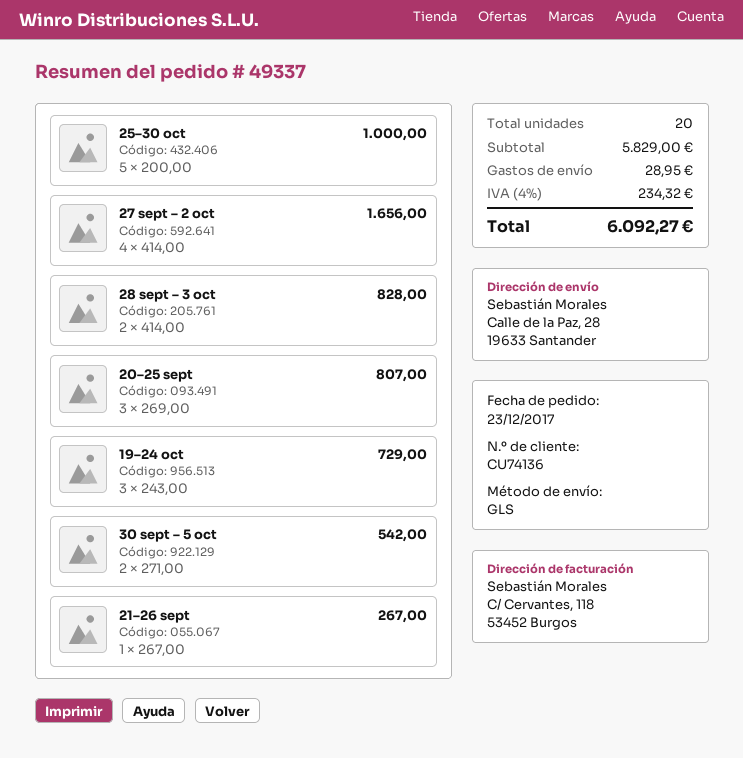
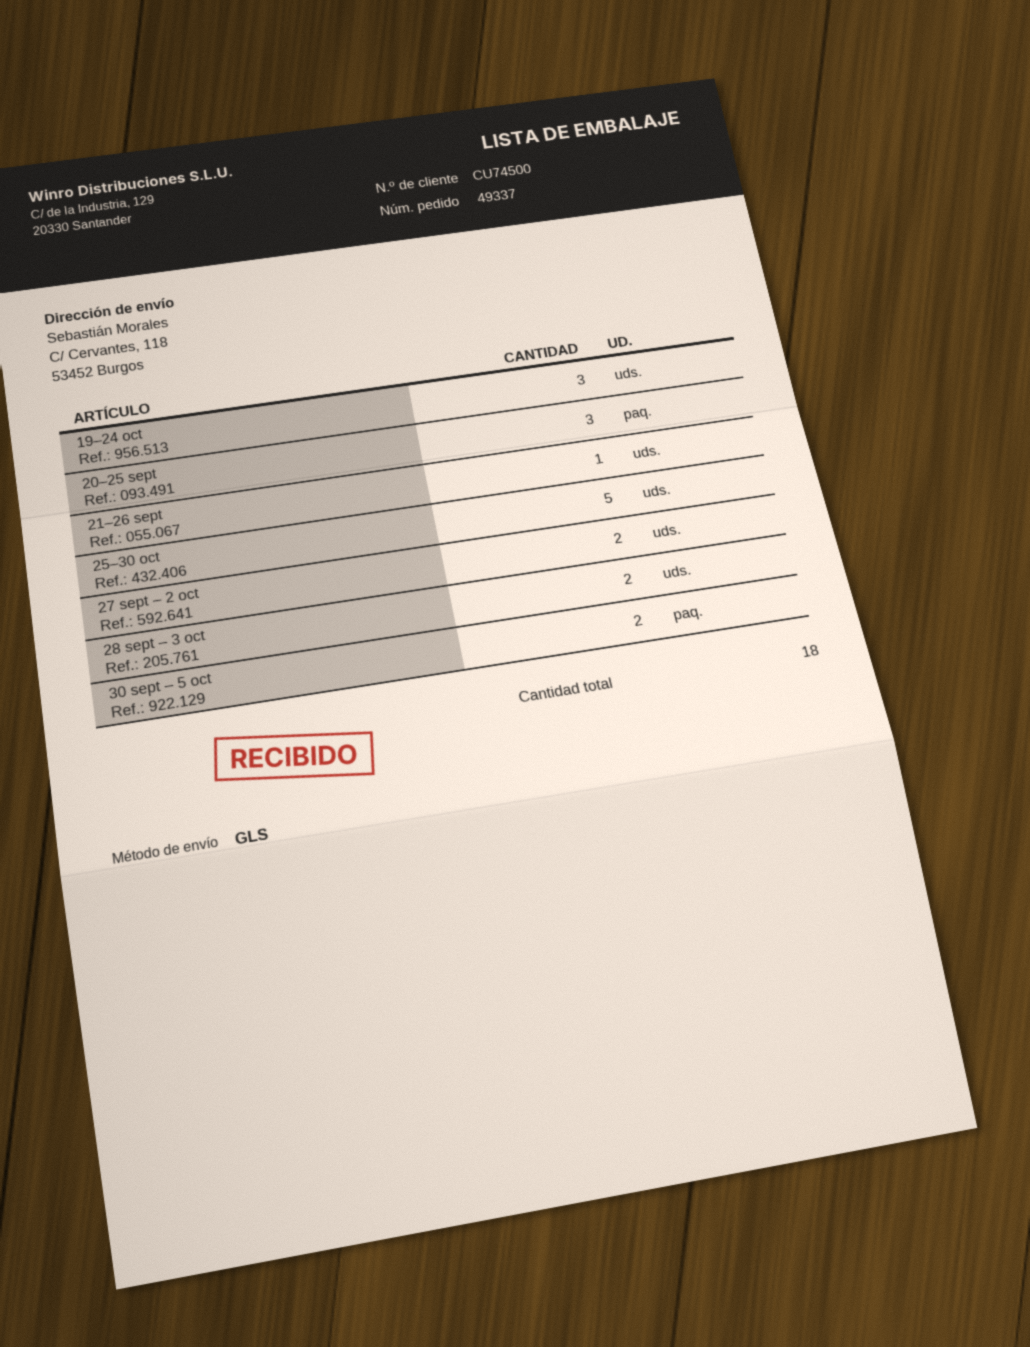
customer number: CU74136 -> CU74500
ship to: Calle de la Paz, 28, 19633 Santander -> C/ Cervantes, 118, 53452 Burgos
27 sept – 2 oct: 4 -> 2
total quantity: 20 -> 18

